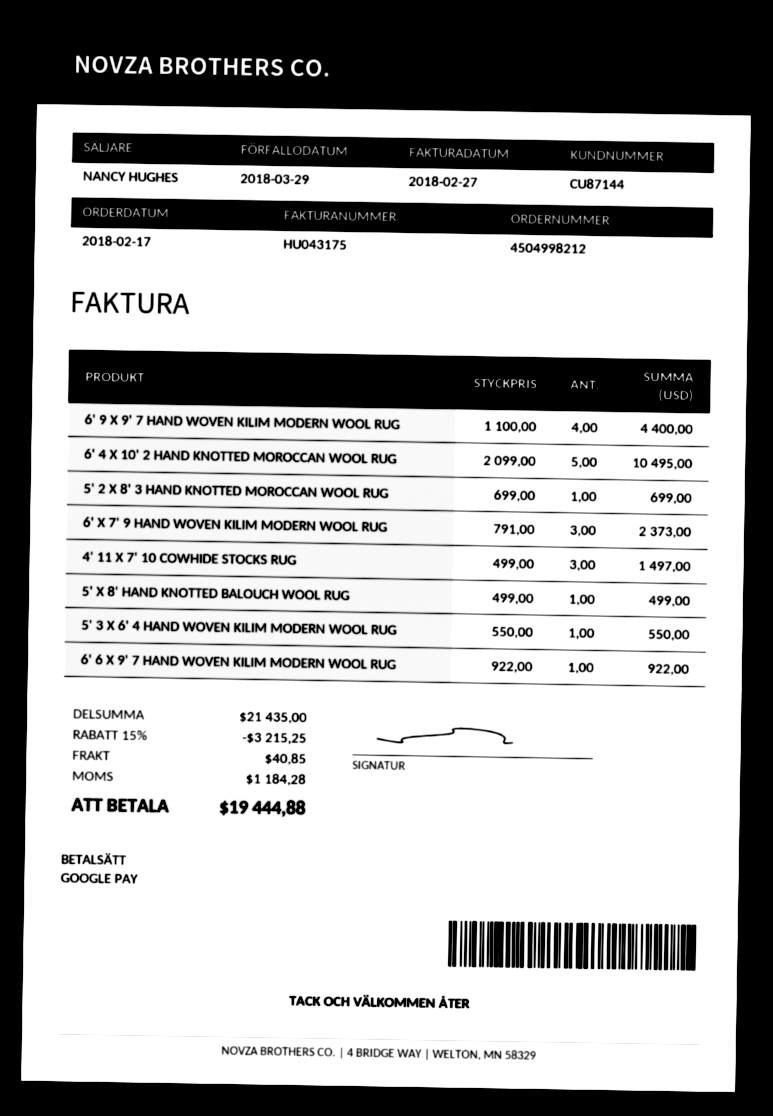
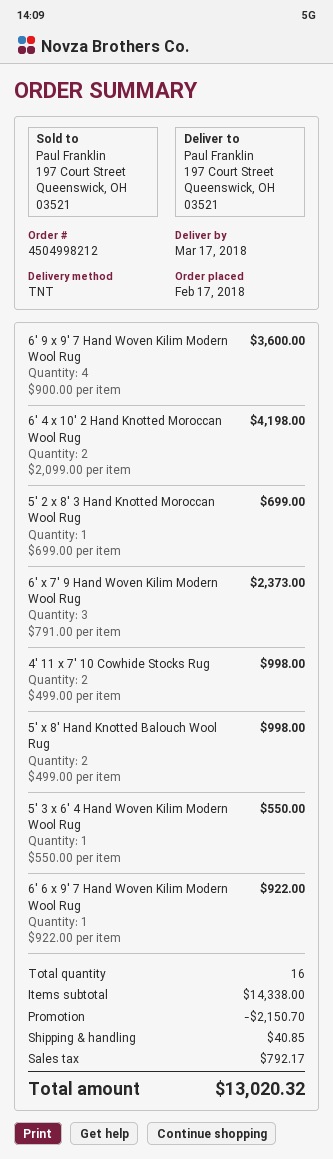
6' 9 X 9' 7 HAND WOVEN KILIM MODERN WOOL RUG: 4 x 1100.00 = 4400.00 -> 4 x 900.00 = 3600.00
6' 4 X 10' 2 HAND KNOTTED MOROCCAN WOOL RUG: 5 x 2099.00 = 10495.00 -> 2 x 2099.00 = 4198.00
4' 11 X 7' 10 COWHIDE STOCKS RUG: 3 x 499.00 = 1497.00 -> 2 x 499.00 = 998.00
5' X 8' HAND KNOTTED BALOUCH WOOL RUG: 1 x 499.00 = 499.00 -> 2 x 499.00 = 998.00
subtotal: 21435.00 -> 14338.00
discount: 3215.25 -> 2150.70
tax: 1184.28 -> 792.17
total: 19444.88 -> 13020.32

